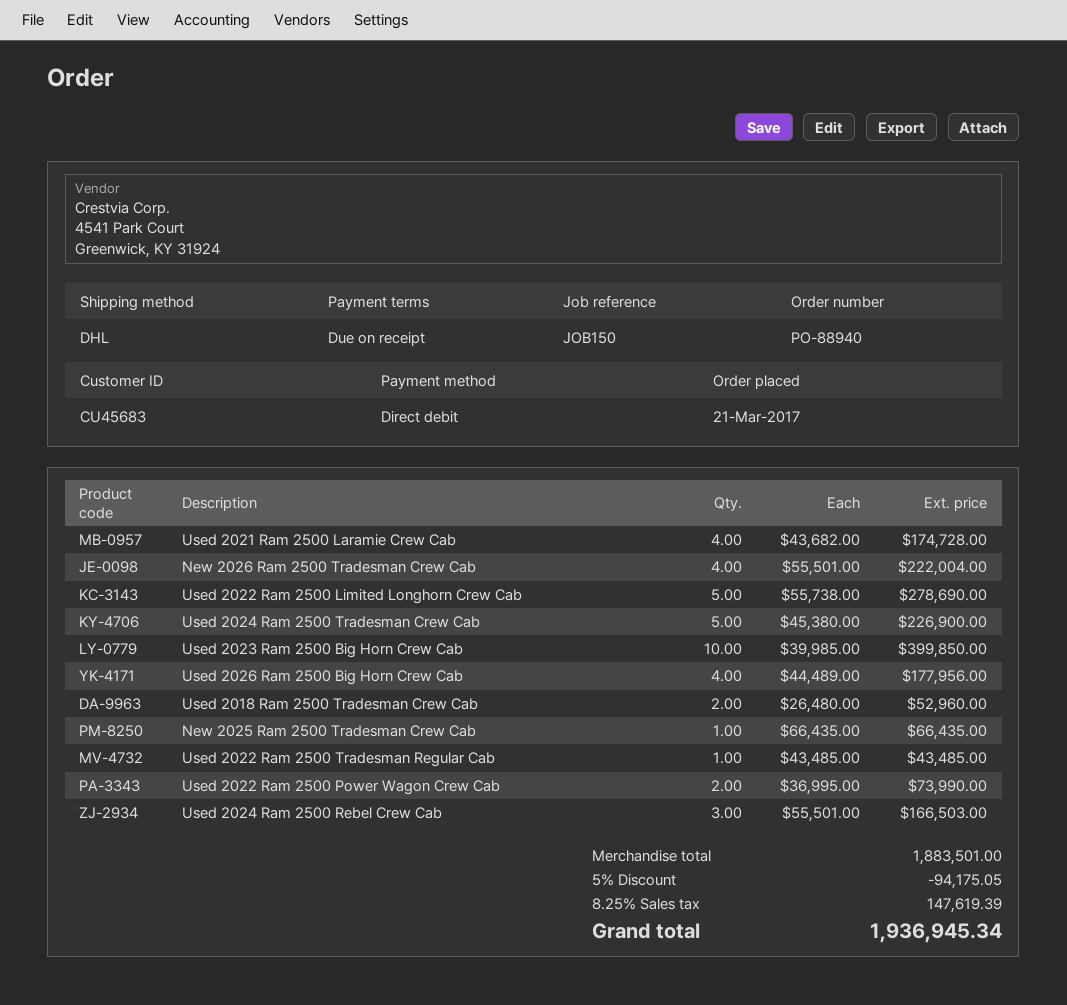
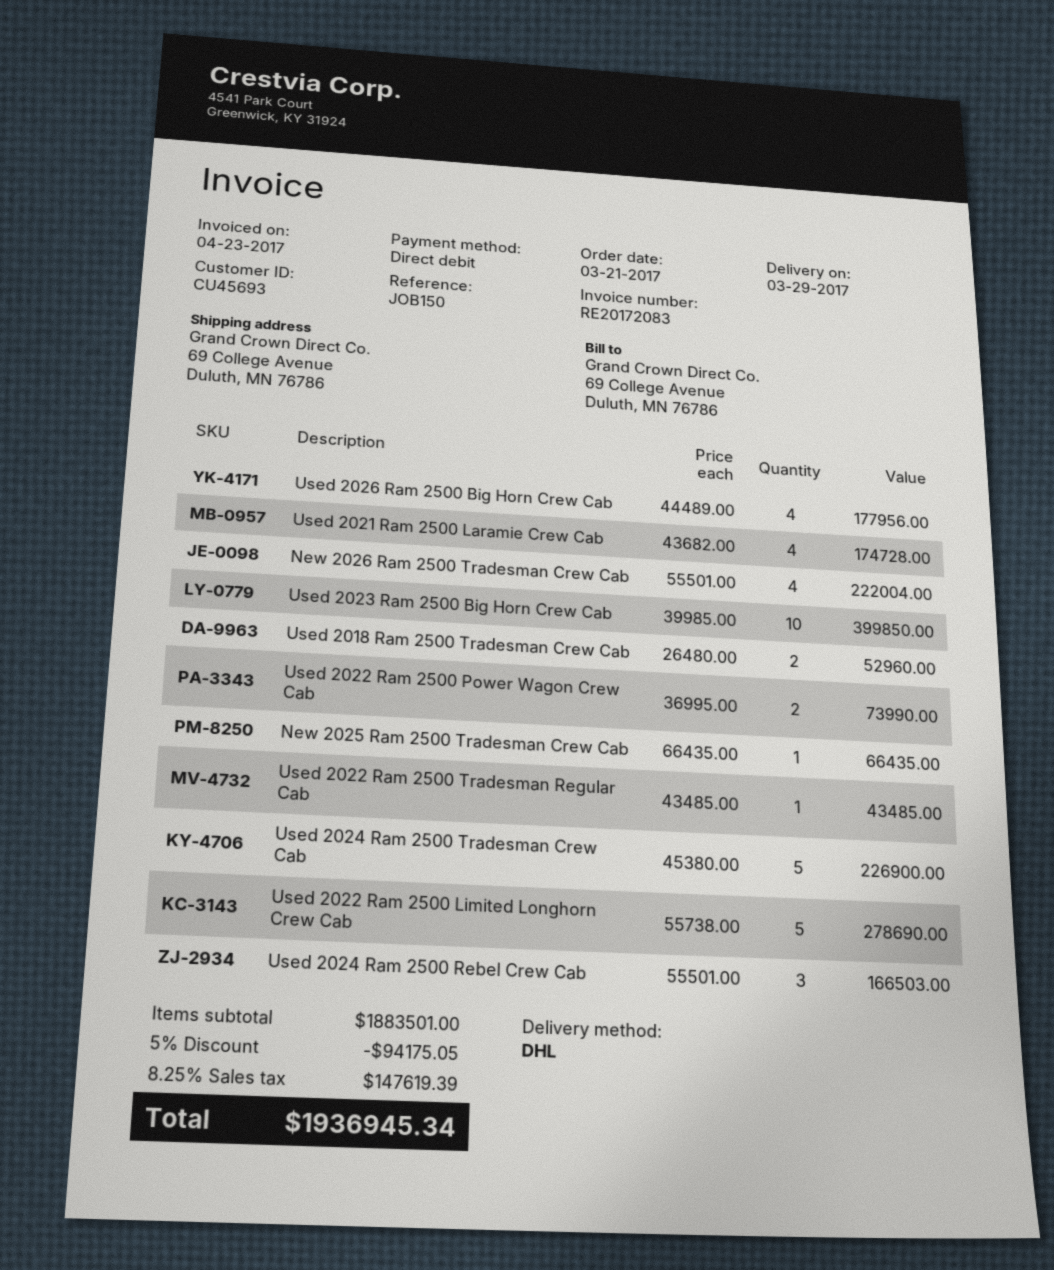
customer number: CU45683 -> CU45693

